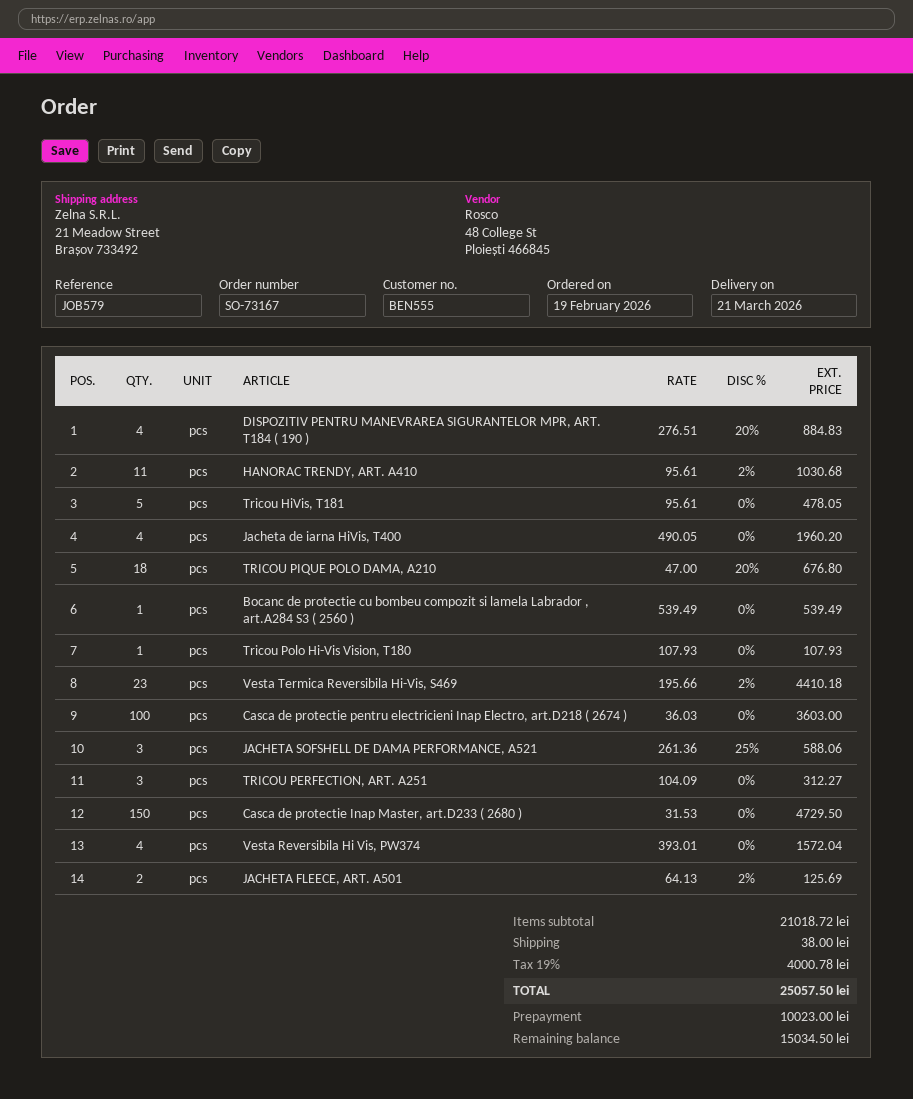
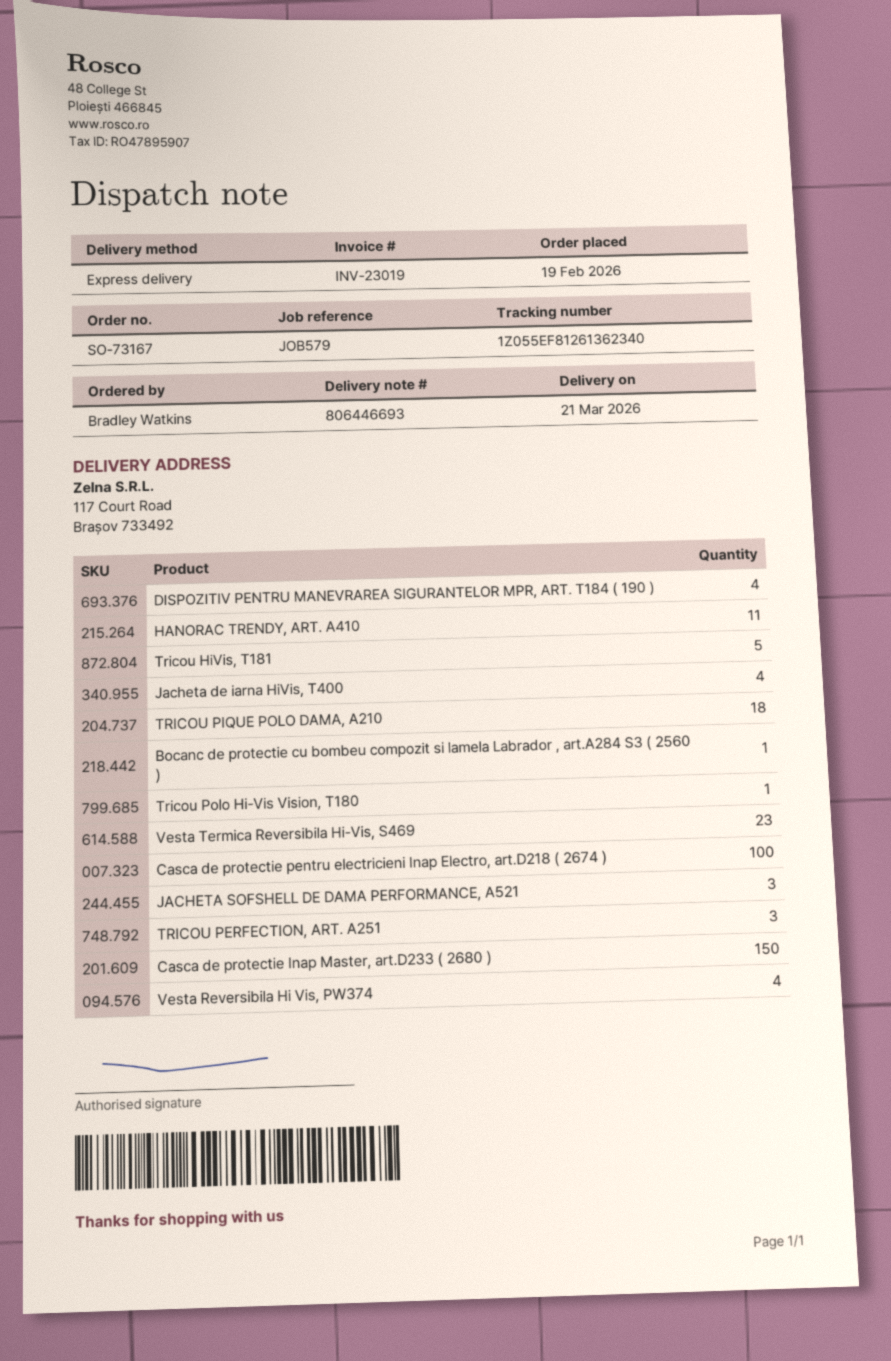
ship to: 21 Meadow Street, Brașov 733492 -> 117 Court Road, Brașov 733492
JACHETA FLEECE, ART. A501: 2 -> none

